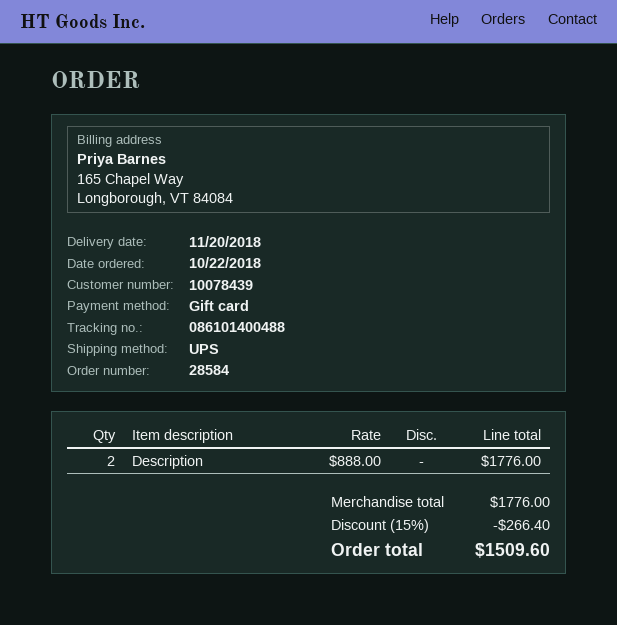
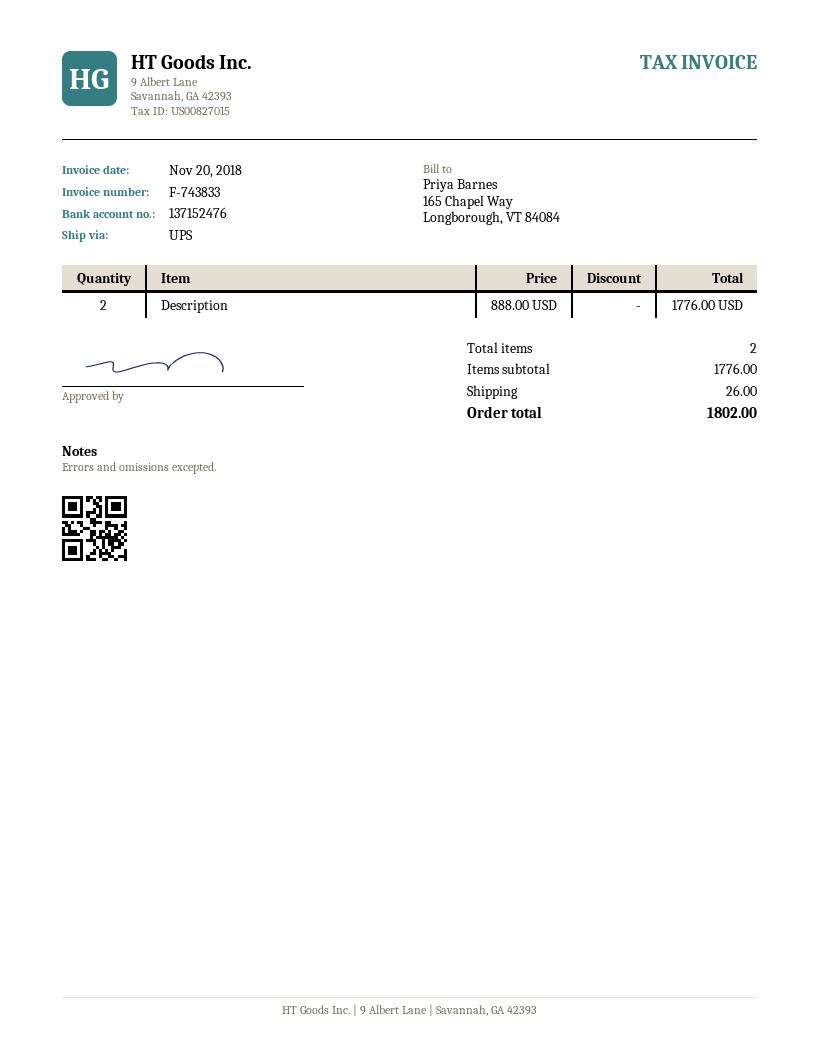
discount: 15% = 266.40 -> none
shipping: none -> 26.00
total: 1509.60 -> 1802.00

